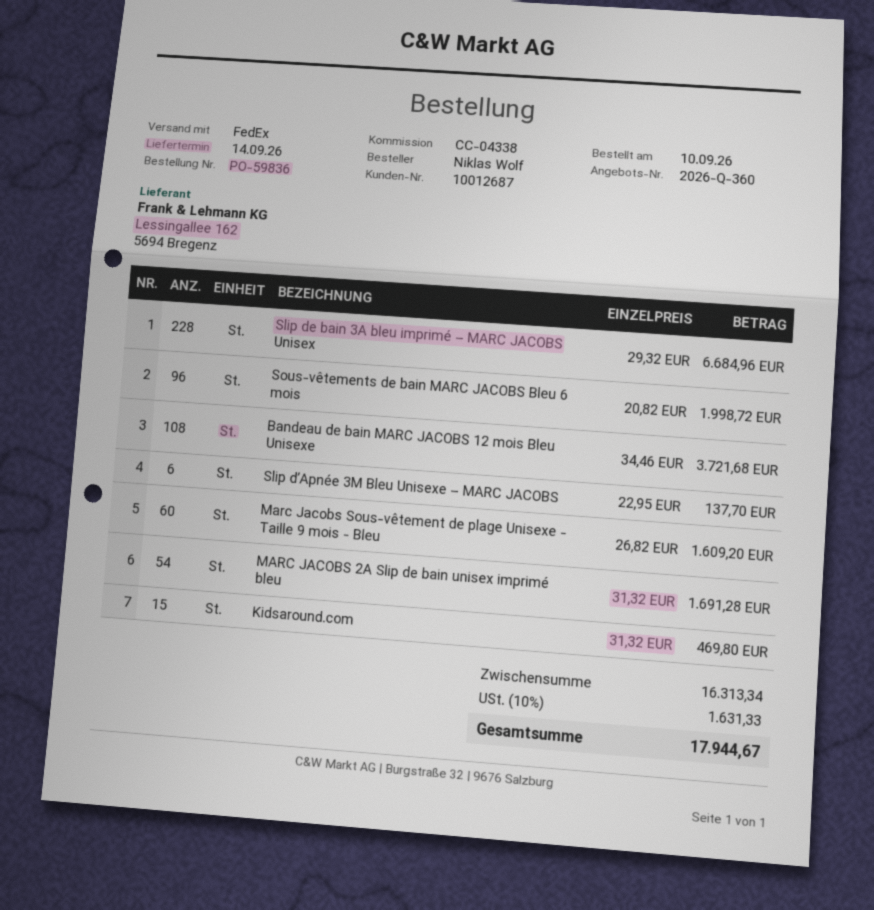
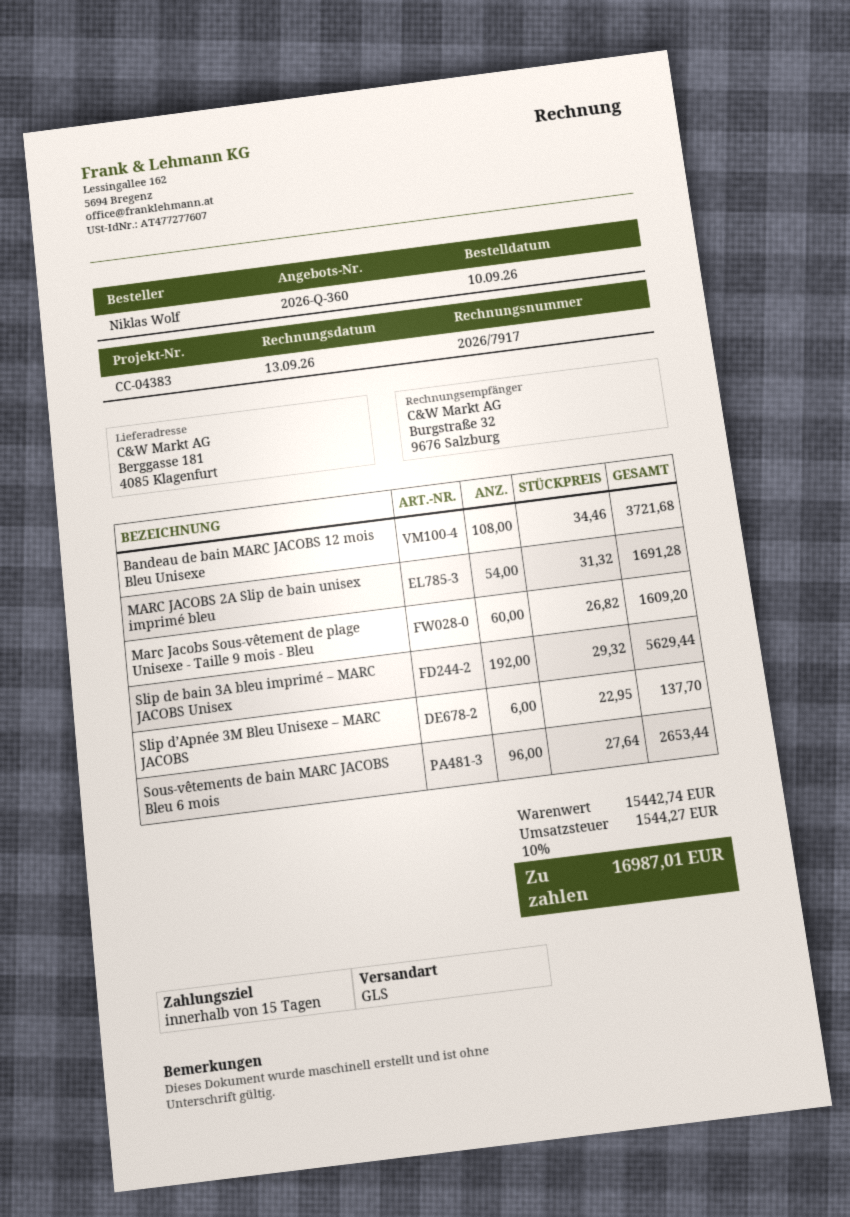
reference: CC-04338 -> CC-04383
shipping method: FedEx -> GLS
Slip de bain 3A bleu imprimé – MARC JACOBS Unisex: 228 x 29.32 = 6684.96 -> 192 x 29.32 = 5629.44
Sous-vêtements de bain MARC JACOBS Bleu 6 mois: 96 x 20.82 = 1998.72 -> 96 x 27.64 = 2653.44
Kidsaround.com: 15 x 31.32 = 469.80 -> none
subtotal: 16313.34 -> 15442.74
tax: 10% = 1631.33 -> 10% = 1544.27
total: 17944.67 -> 16987.01

